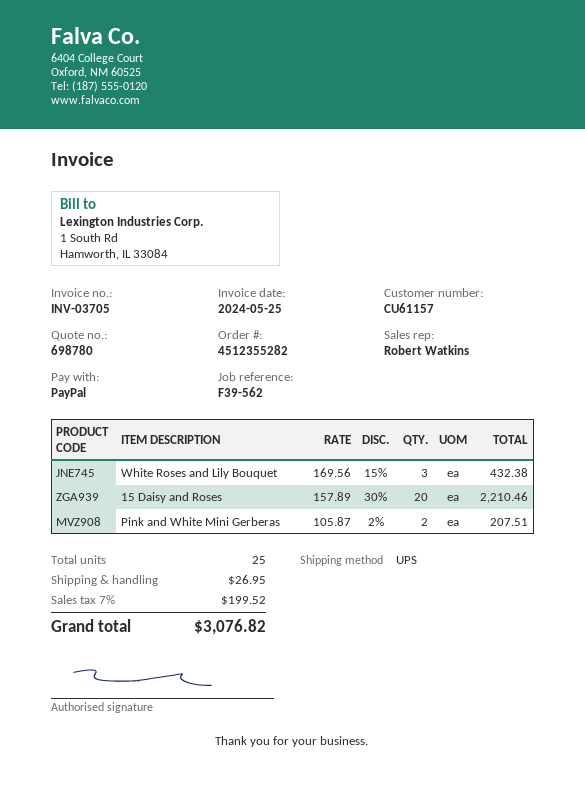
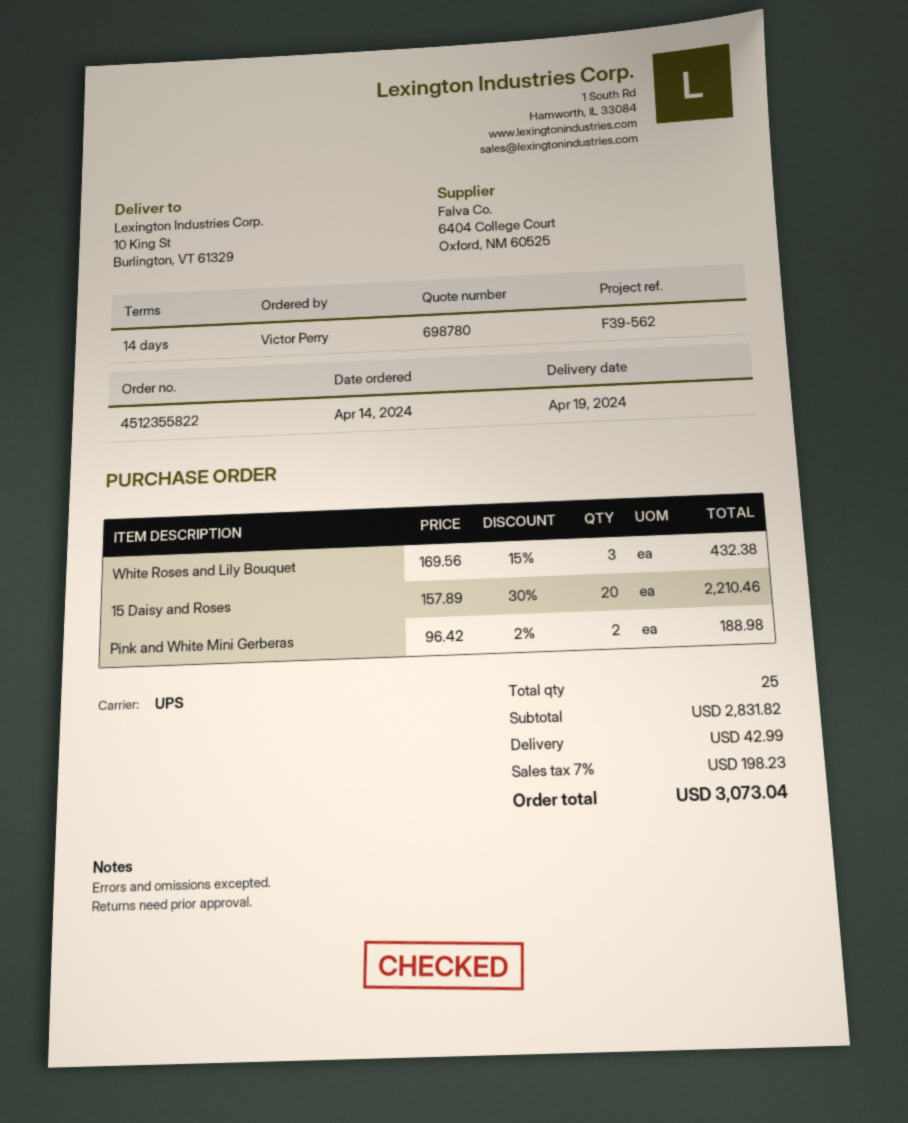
order number: 4512355282 -> 4512355822
Pink and White Mini Gerberas: 2 x 105.87 - 2% = 207.51 -> 2 x 96.42 - 2% = 188.98
shipping: 26.95 -> 42.99
tax: 7% = 199.52 -> 7% = 198.23
total: 3076.82 -> 3073.04

